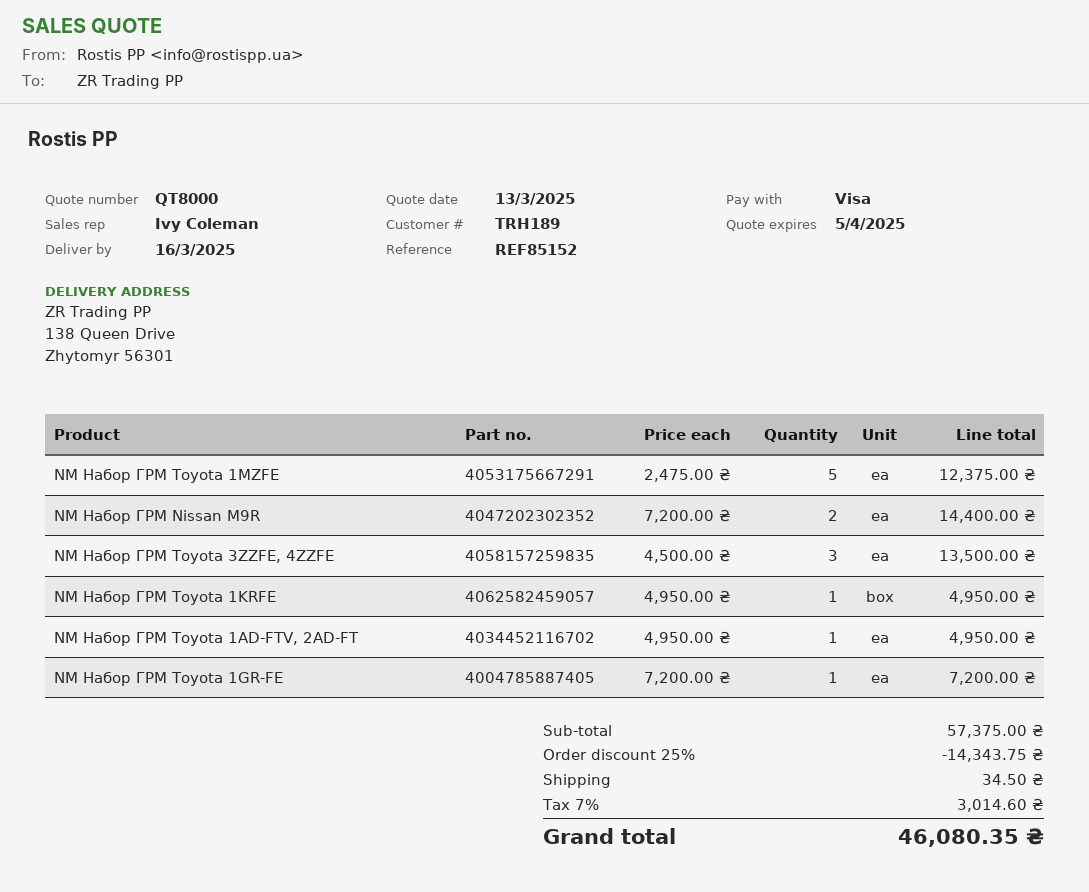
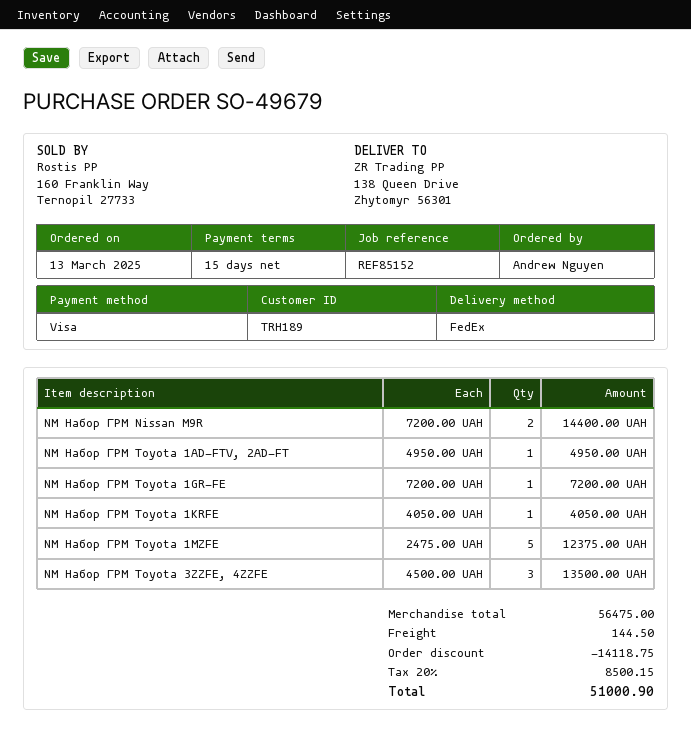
NM Набор ГРМ Toyota 1KRFE: 1 x 4950.00 = 4950.00 -> 1 x 4050.00 = 4050.00
subtotal: 57375.00 -> 56475.00
discount: 14343.75 -> 14118.75
shipping: 34.50 -> 144.50
tax: 7% = 3014.60 -> 20% = 8500.15
total: 46080.35 -> 51000.90

